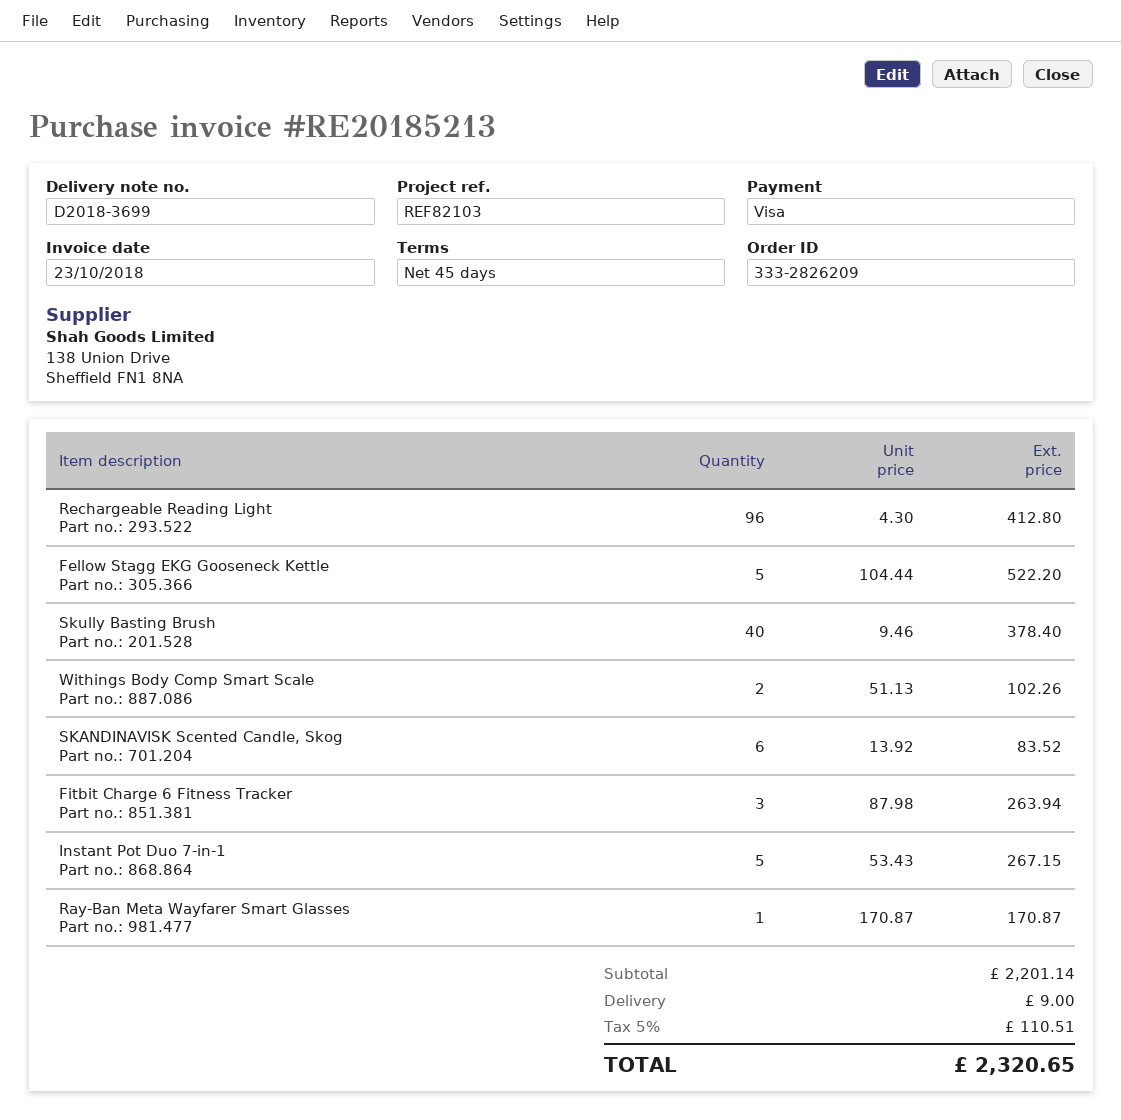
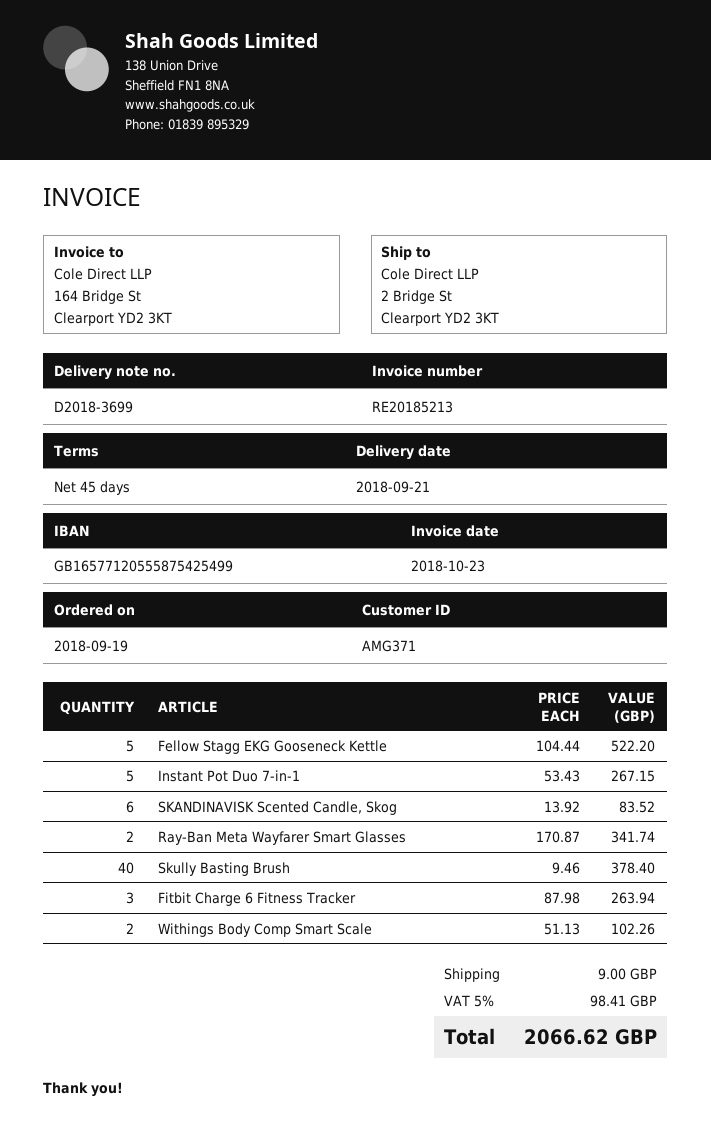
Rechargeable Reading Light: 96 x 4.30 = 412.80 -> none
Ray-Ban Meta Wayfarer Smart Glasses: 1 x 170.87 = 170.87 -> 2 x 170.87 = 341.74
tax: 5% = 110.51 -> 5% = 98.41
total: 2320.65 -> 2066.62

